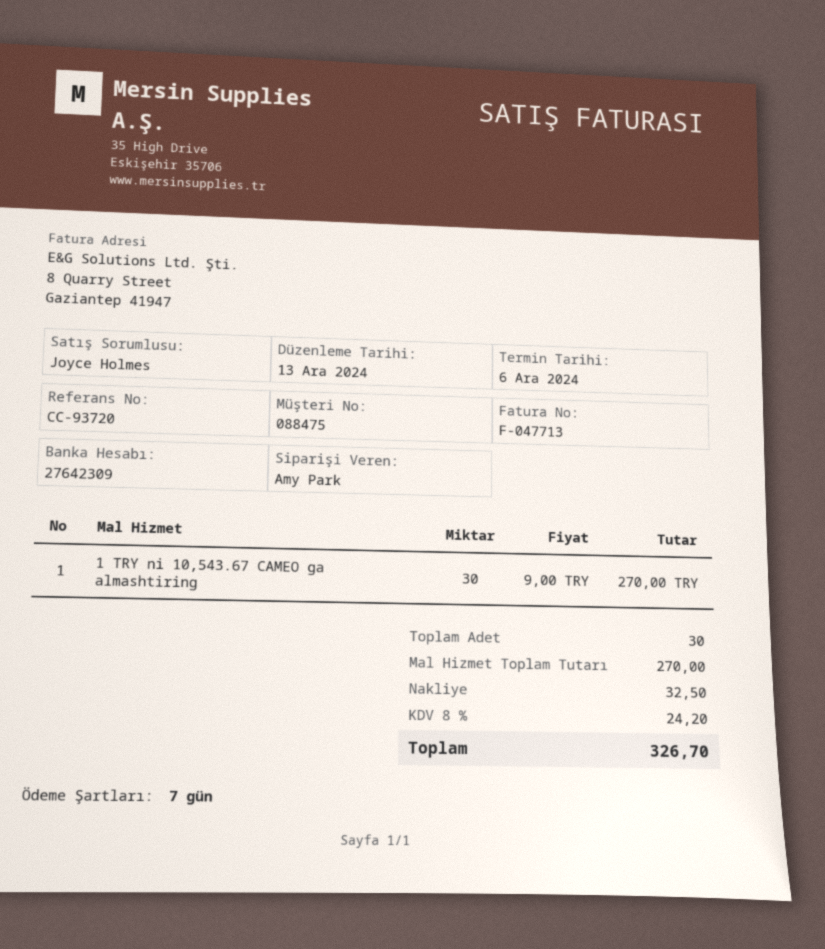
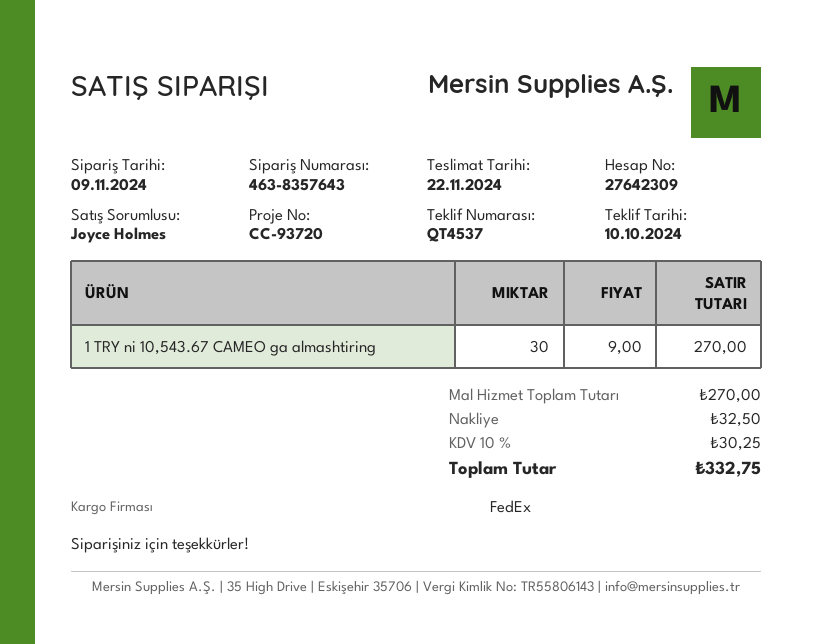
delivery date: 2024-12-06 -> 2024-11-22
tax: 8% = 24.20 -> 10% = 30.25
total: 326.70 -> 332.75

